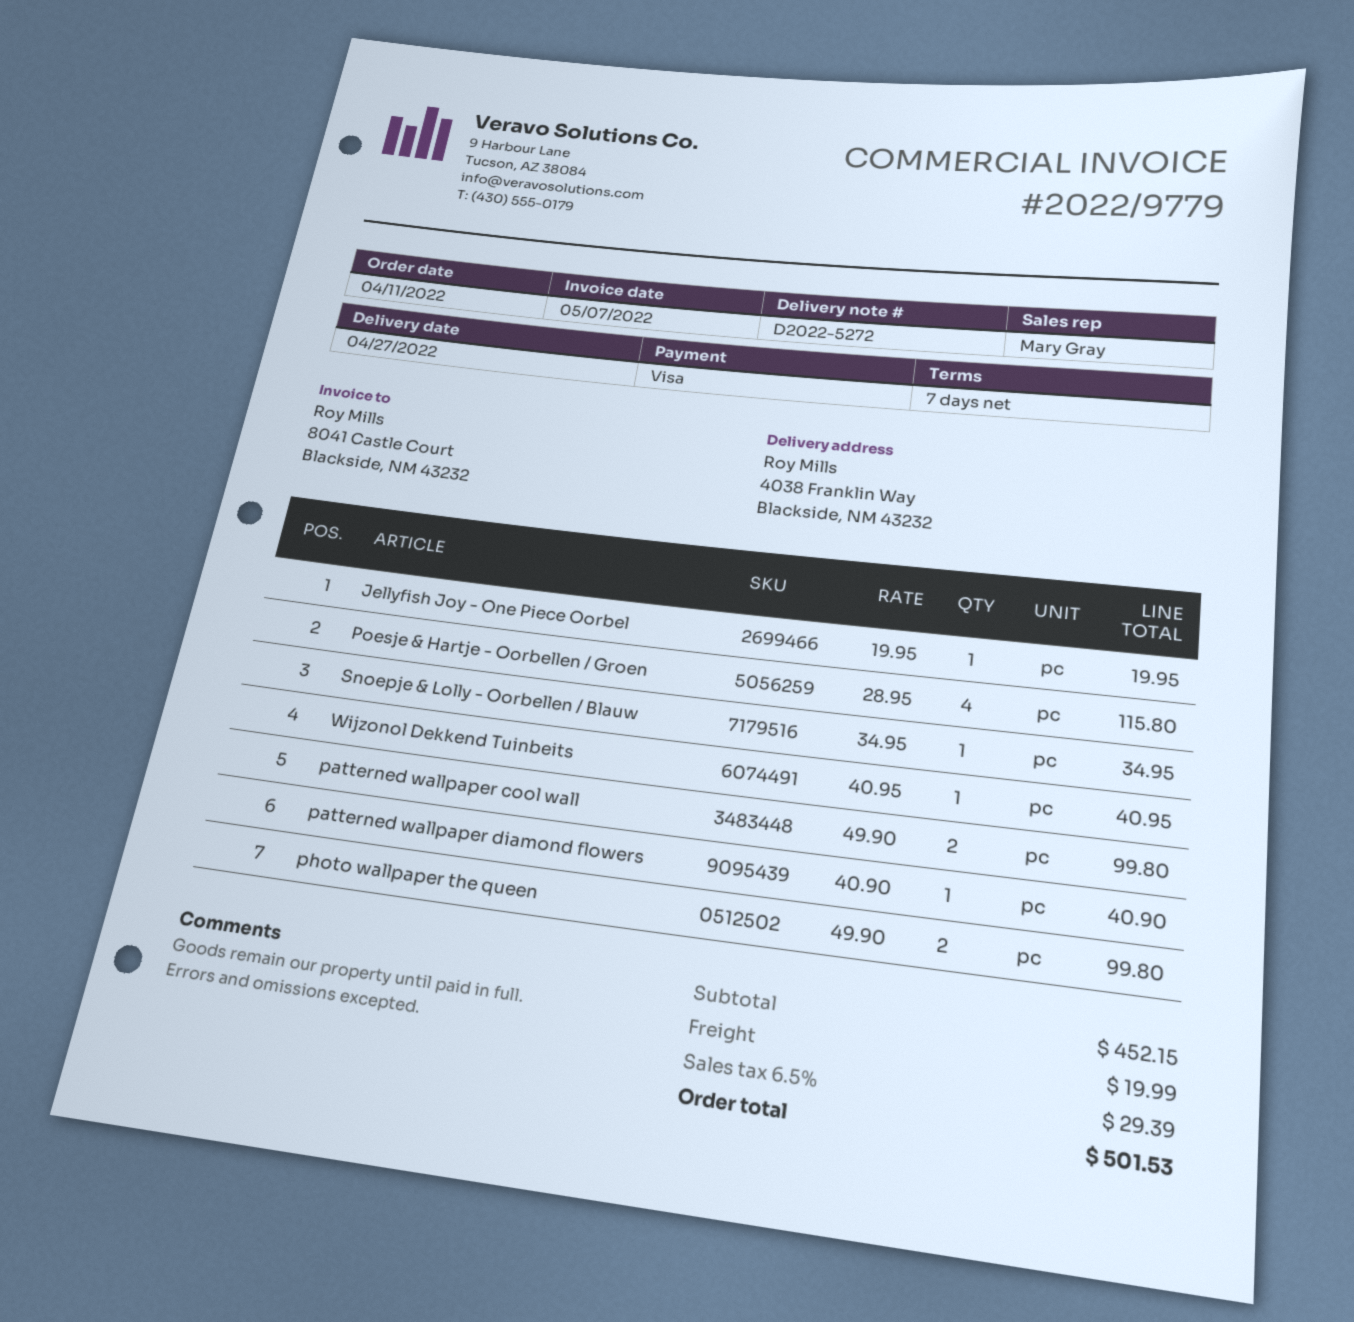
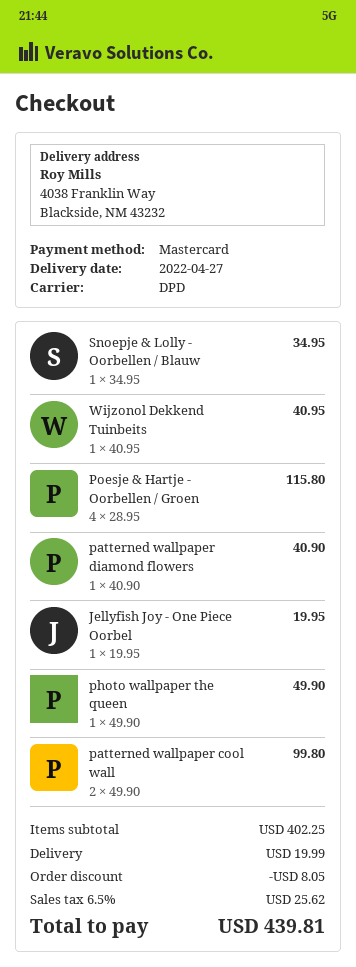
payment method: Visa -> Mastercard
photo wallpaper the queen: 2 x 49.90 = 99.80 -> 1 x 49.90 = 49.90
subtotal: 452.15 -> 402.25
discount: none -> 8.05
tax: 6.5% = 29.39 -> 6.5% = 25.62
total: 501.53 -> 439.81

